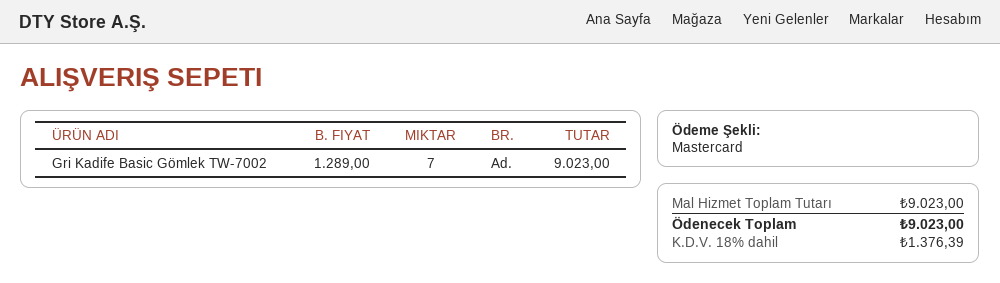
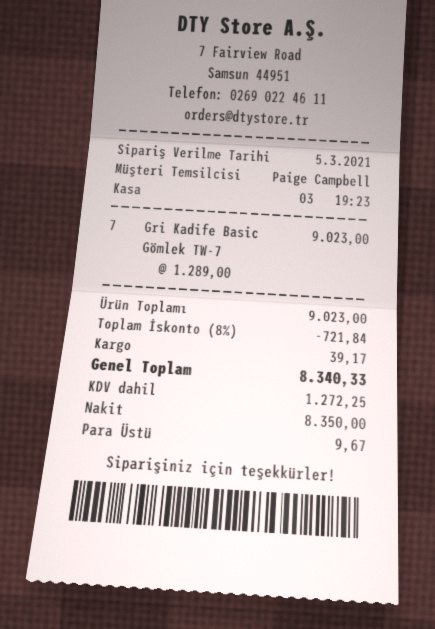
payment method: Mastercard -> cash
discount: none -> 8% = 721.84
shipping: none -> 39.17
tax: 1376.39 -> 1272.25
total: 9023.00 -> 8340.33

